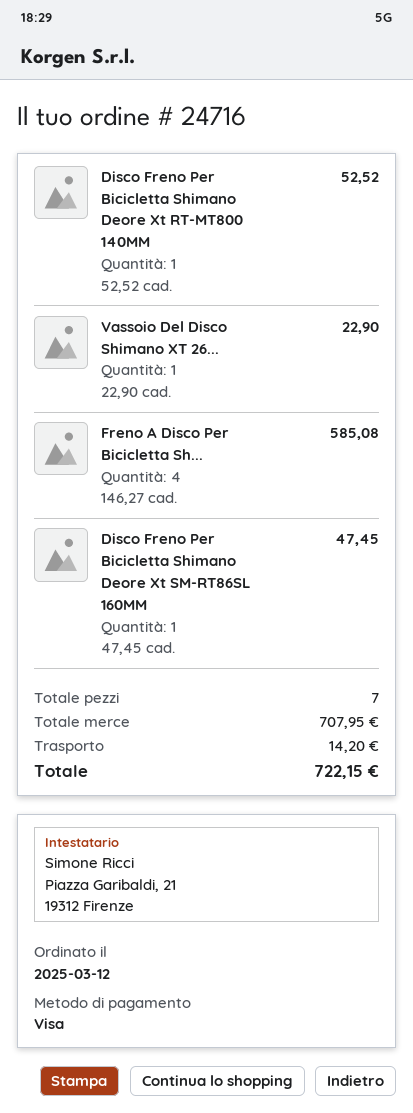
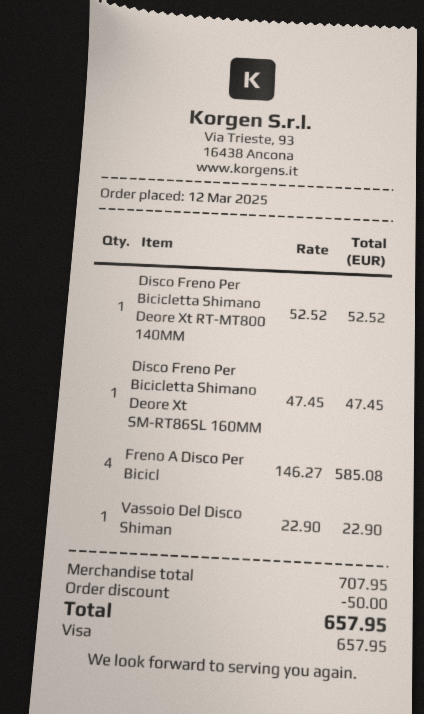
discount: none -> 50.00
shipping: 14.20 -> none
total: 722.15 -> 657.95

